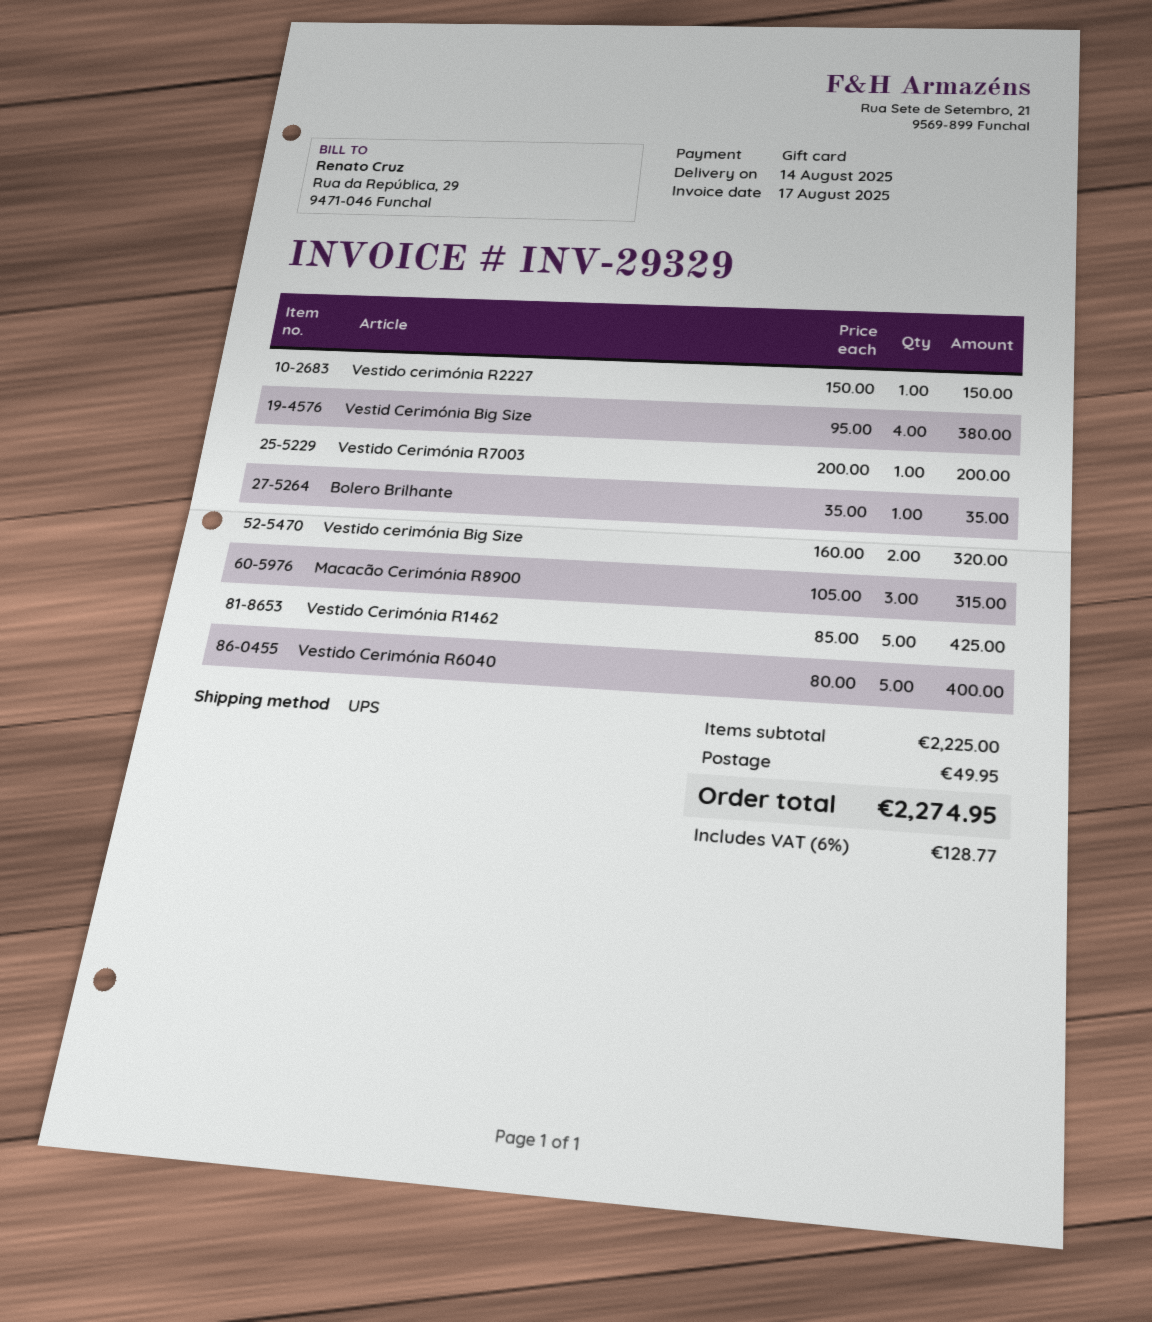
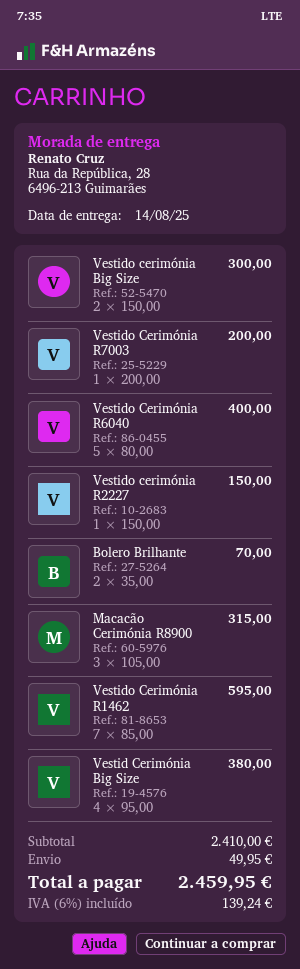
Bolero Brilhante: 1 x 35.00 = 35.00 -> 2 x 35.00 = 70.00
Vestido cerimónia Big Size: 2 x 160.00 = 320.00 -> 2 x 150.00 = 300.00
Vestido Cerimónia R1462: 5 x 85.00 = 425.00 -> 7 x 85.00 = 595.00
subtotal: 2225.00 -> 2410.00
tax: 6% = 128.77 -> 6% = 139.24
total: 2274.95 -> 2459.95

